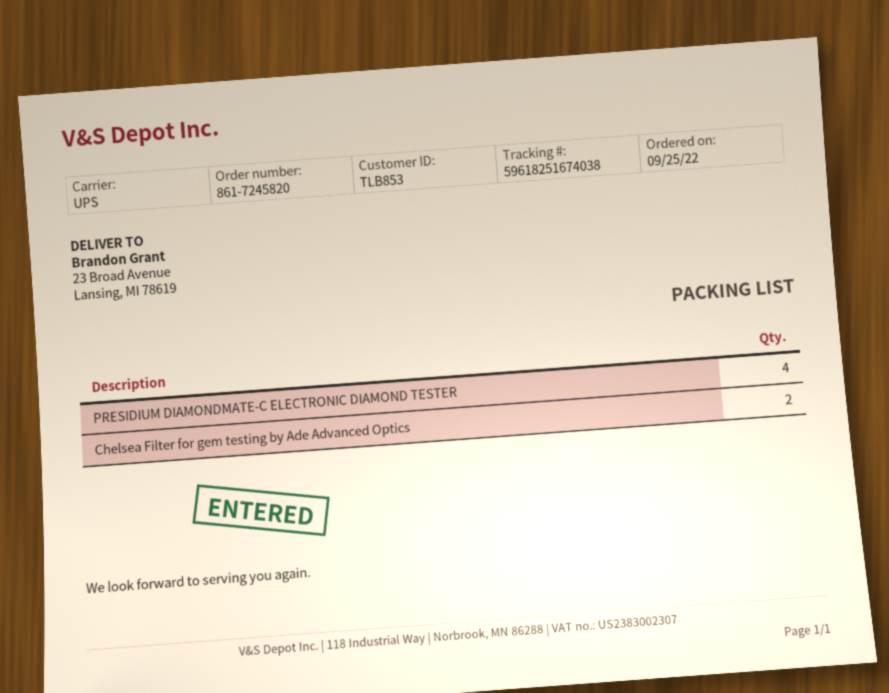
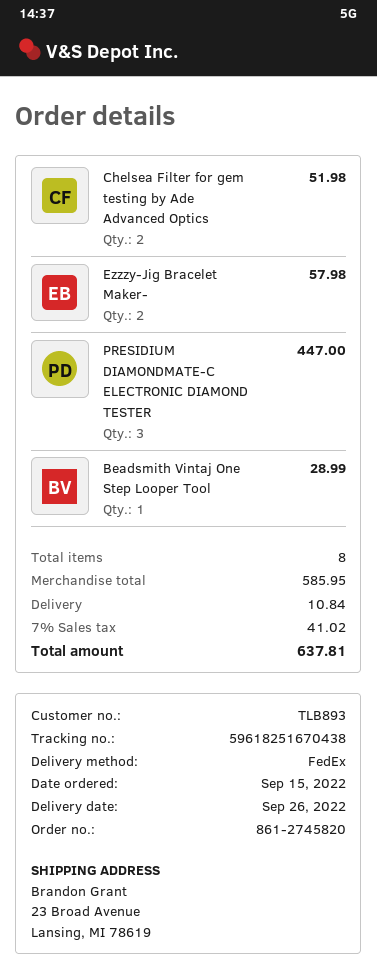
order number: 861-7245820 -> 861-2745820
order date: 2022-09-25 -> 2022-09-15
customer number: TLB853 -> TLB893
shipping method: UPS -> FedEx
tracking number: 59618251674038 -> 59618251670438
PRESIDIUM DIAMONDMATE-C ELECTRONIC DIAMOND TESTER: 4 -> 3
Ezzzy-Jig Bracelet Maker-: none -> 2
Beadsmith Vintaj One Step Looper Tool: none -> 1

